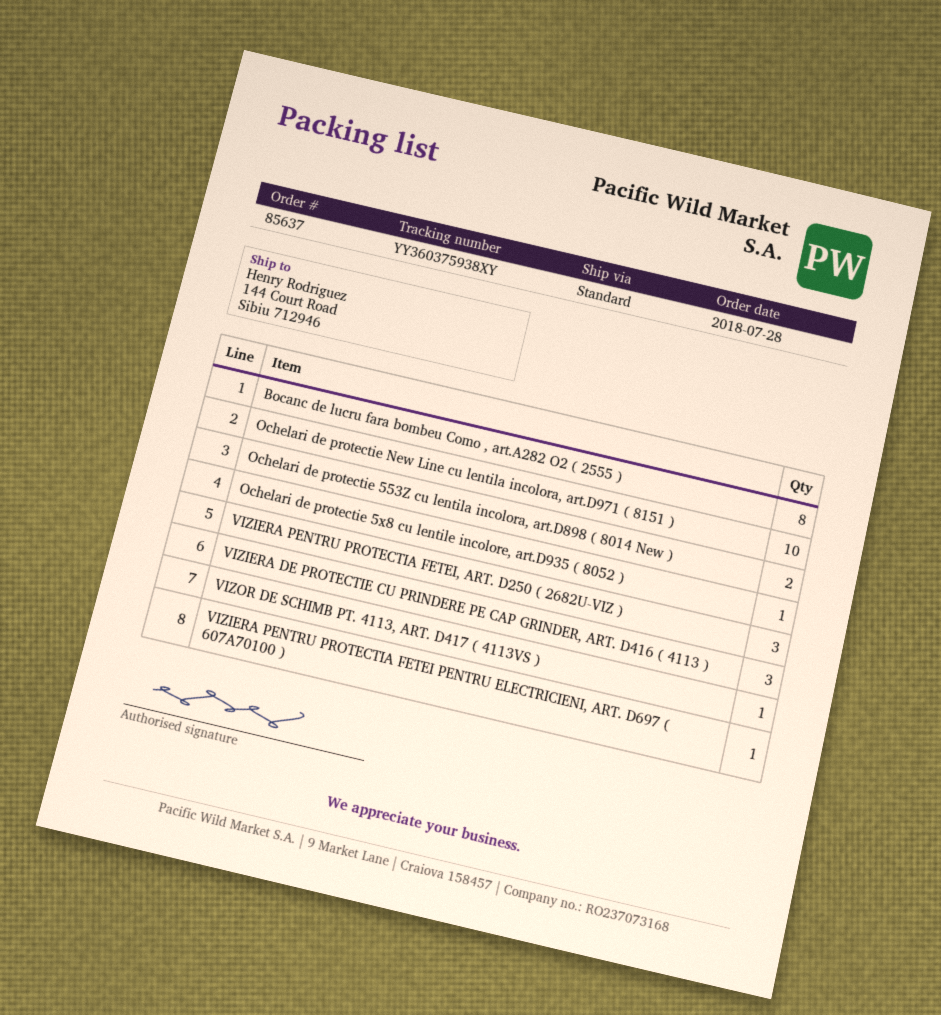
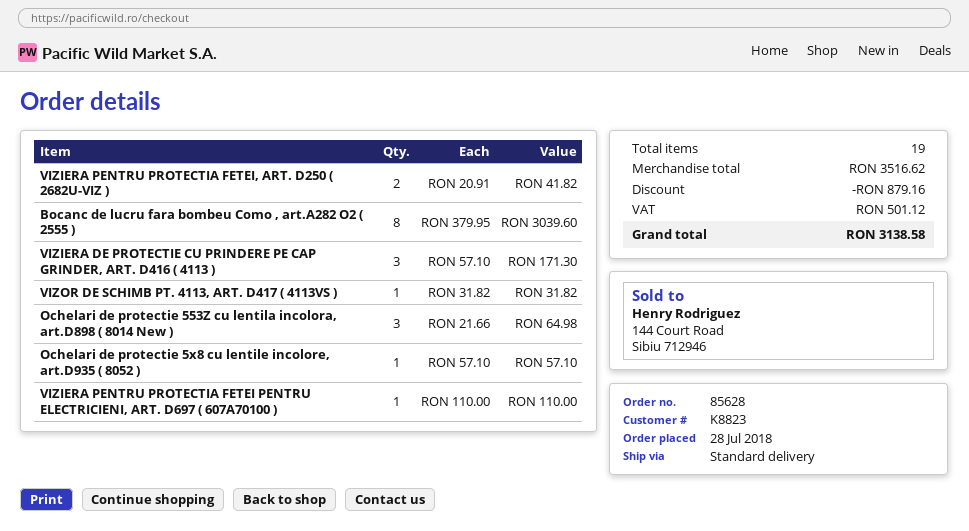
order number: 85637 -> 85628
Ochelari de protectie New Line cu lentila incolora, art.D971 ( 8151 ): 10 -> none
Ochelari de protectie 553Z cu lentila incolora, art.D898 ( 8014 New ): 2 -> 3
VIZIERA PENTRU PROTECTIA FETEI, ART. D250 ( 2682U-VIZ ): 3 -> 2

